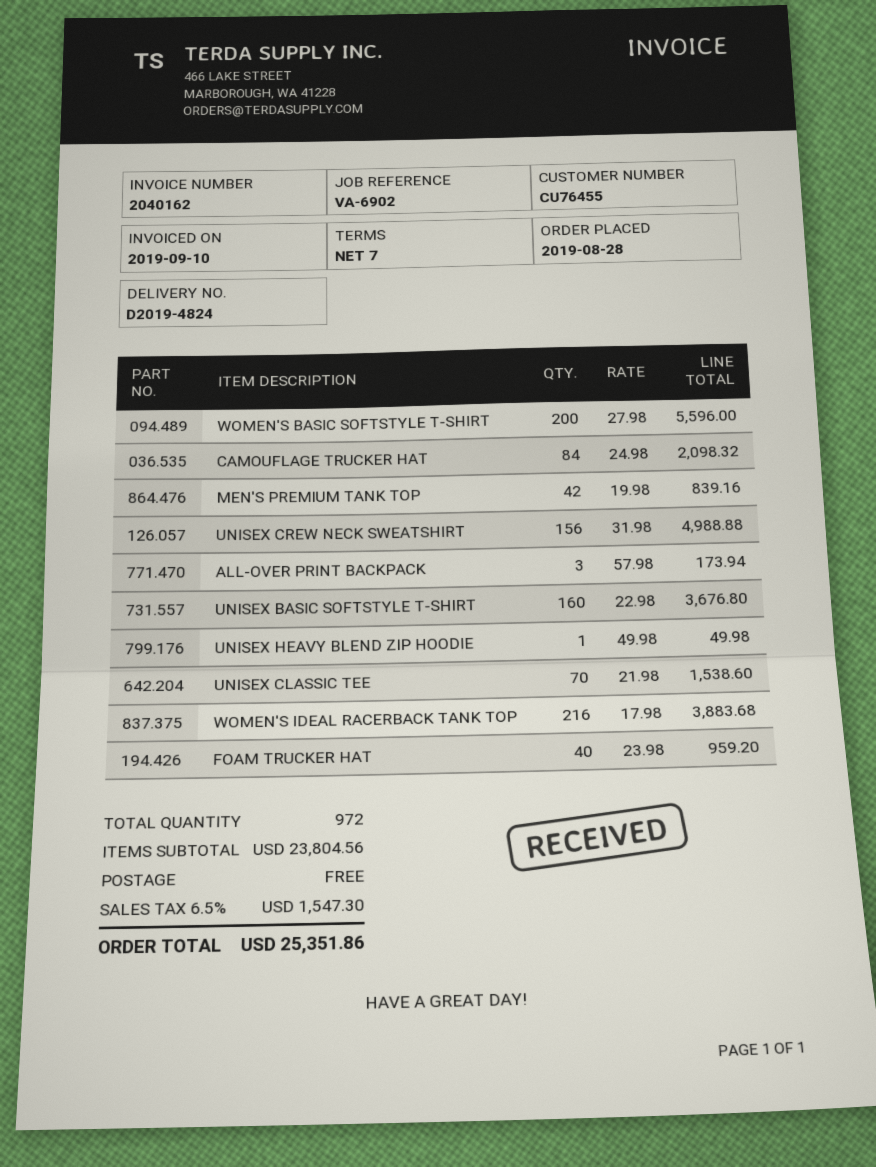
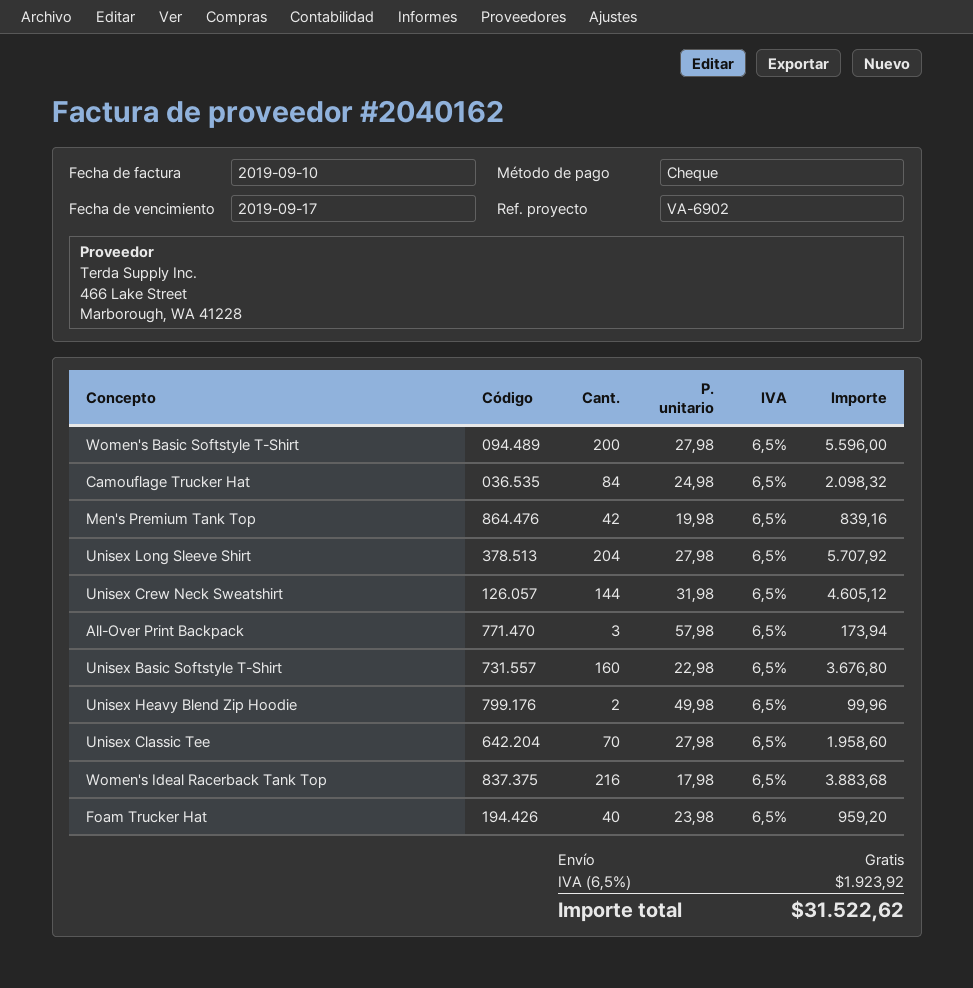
UNISEX CREW NECK SWEATSHIRT: 156 x 31.98 = 4988.88 -> 144 x 31.98 = 4605.12
UNISEX HEAVY BLEND ZIP HOODIE: 1 x 49.98 = 49.98 -> 2 x 49.98 = 99.96
UNISEX CLASSIC TEE: 70 x 21.98 = 1538.60 -> 70 x 27.98 = 1958.60
Unisex Long Sleeve Shirt: none -> 204 x 27.98 = 5707.92
tax: 6.5% = 1547.30 -> 6.5% = 1923.92
total: 25351.86 -> 31522.62

